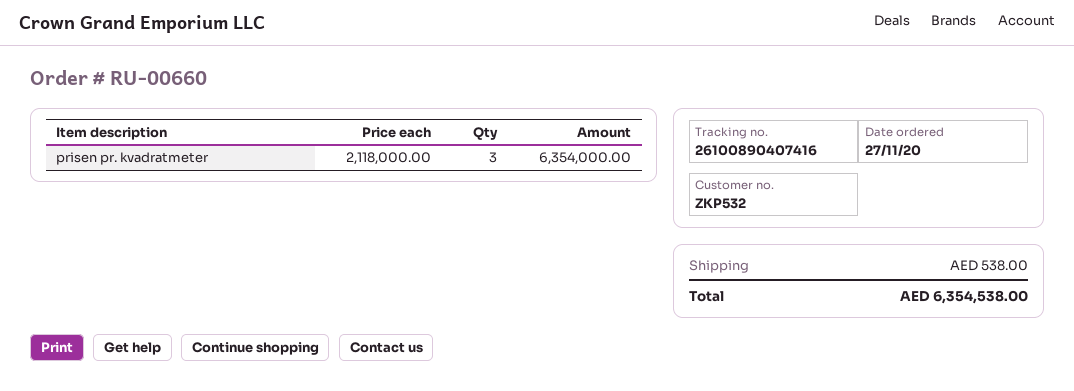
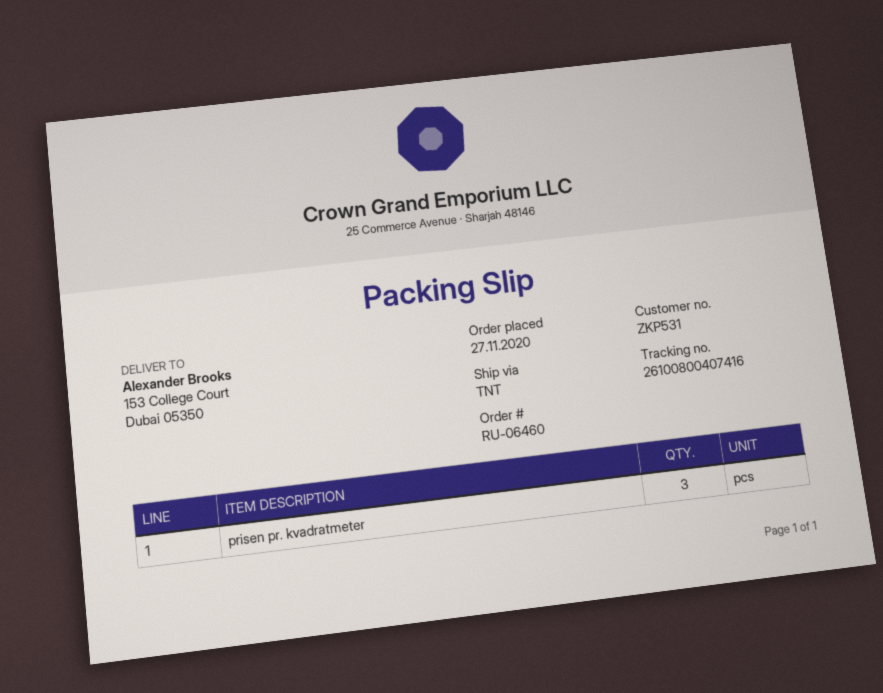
order number: RU-00660 -> RU-06460
customer number: ZKP532 -> ZKP531
tracking number: 26100890407416 -> 26100800407416

